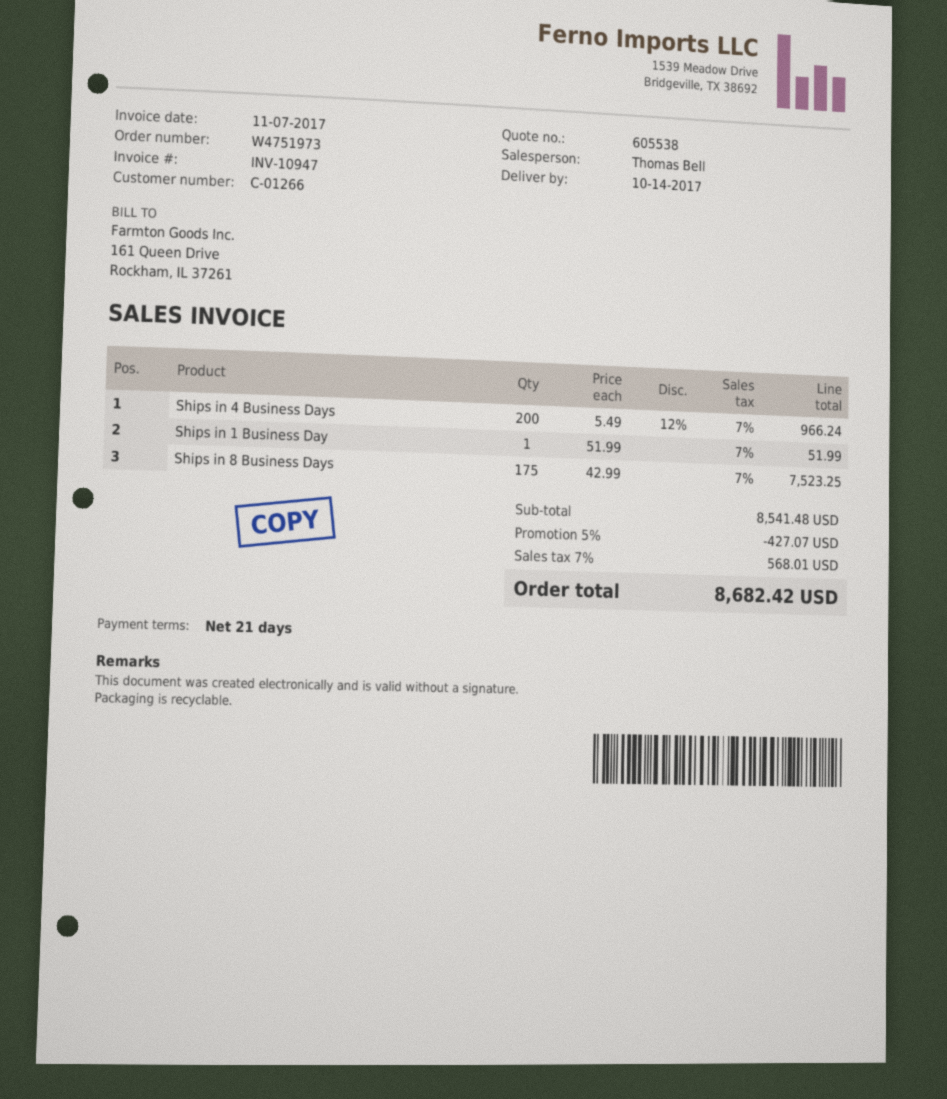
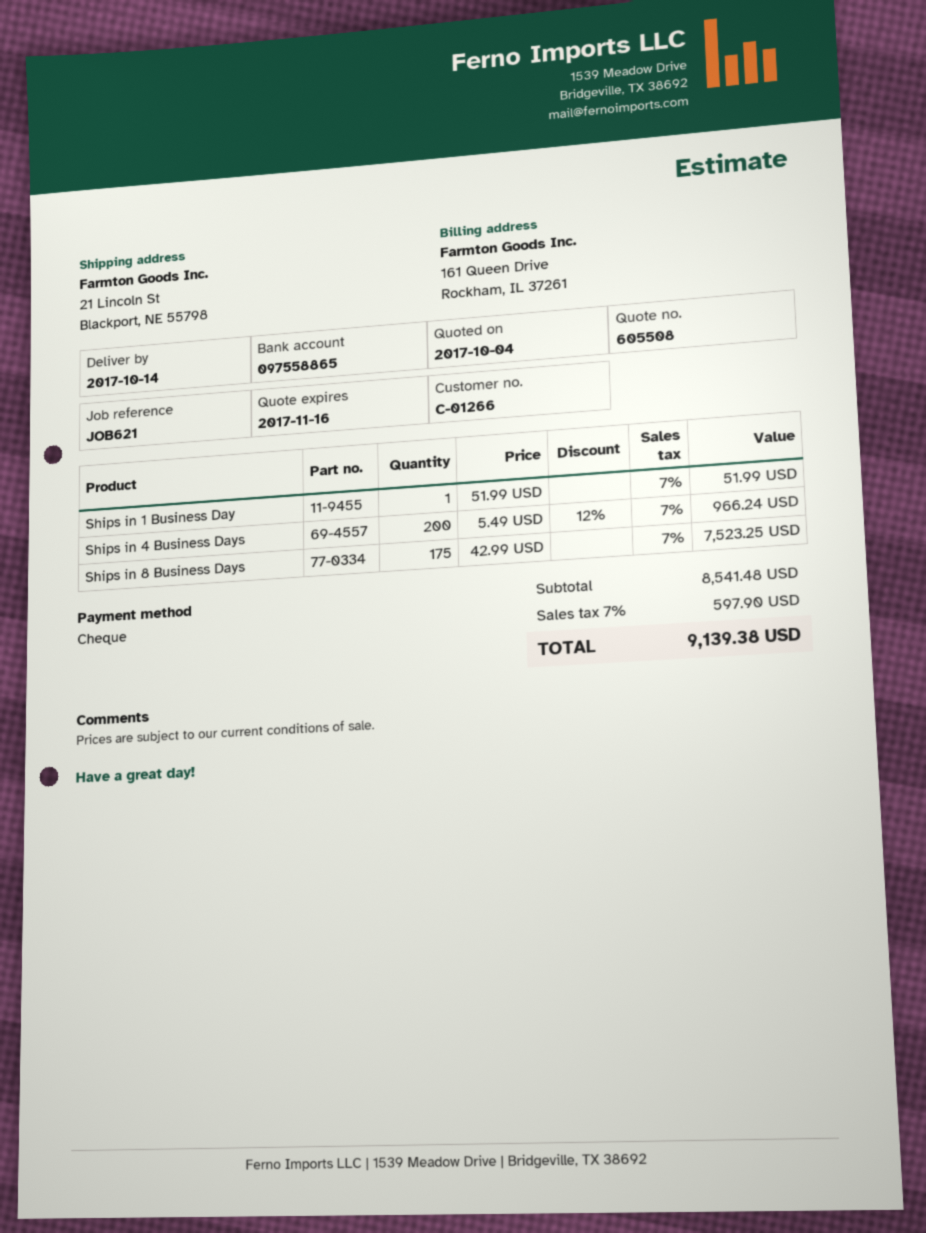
quote number: 605538 -> 605508
discount: 5% = 427.07 -> none
tax: 7% = 568.01 -> 7% = 597.90
total: 8682.42 -> 9139.38

